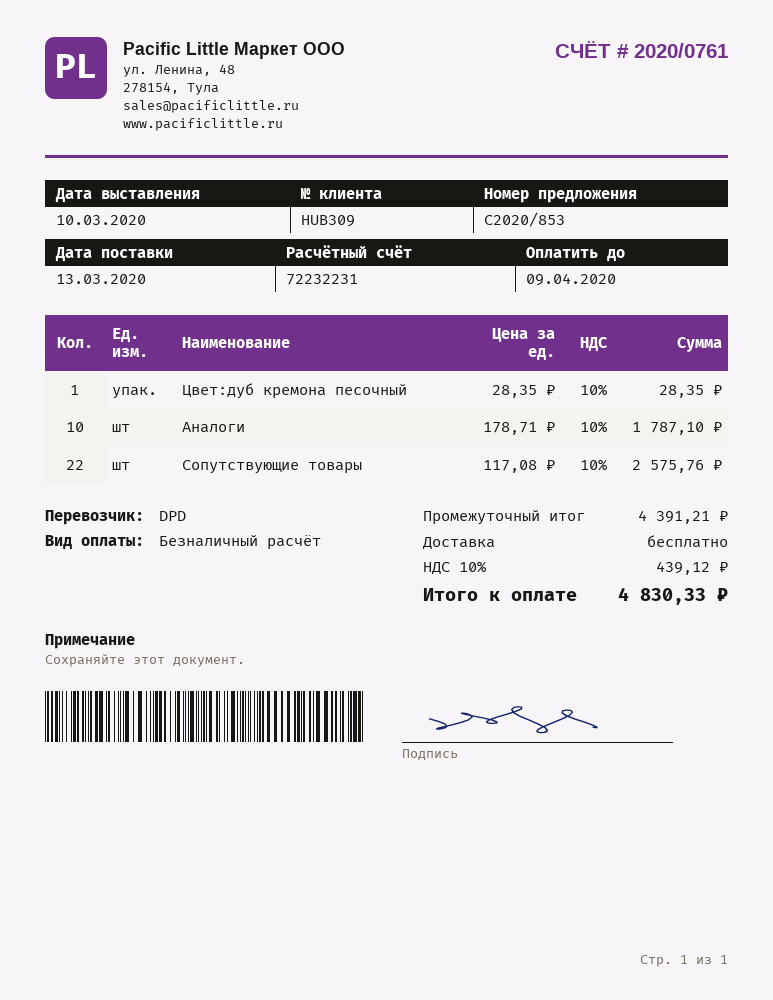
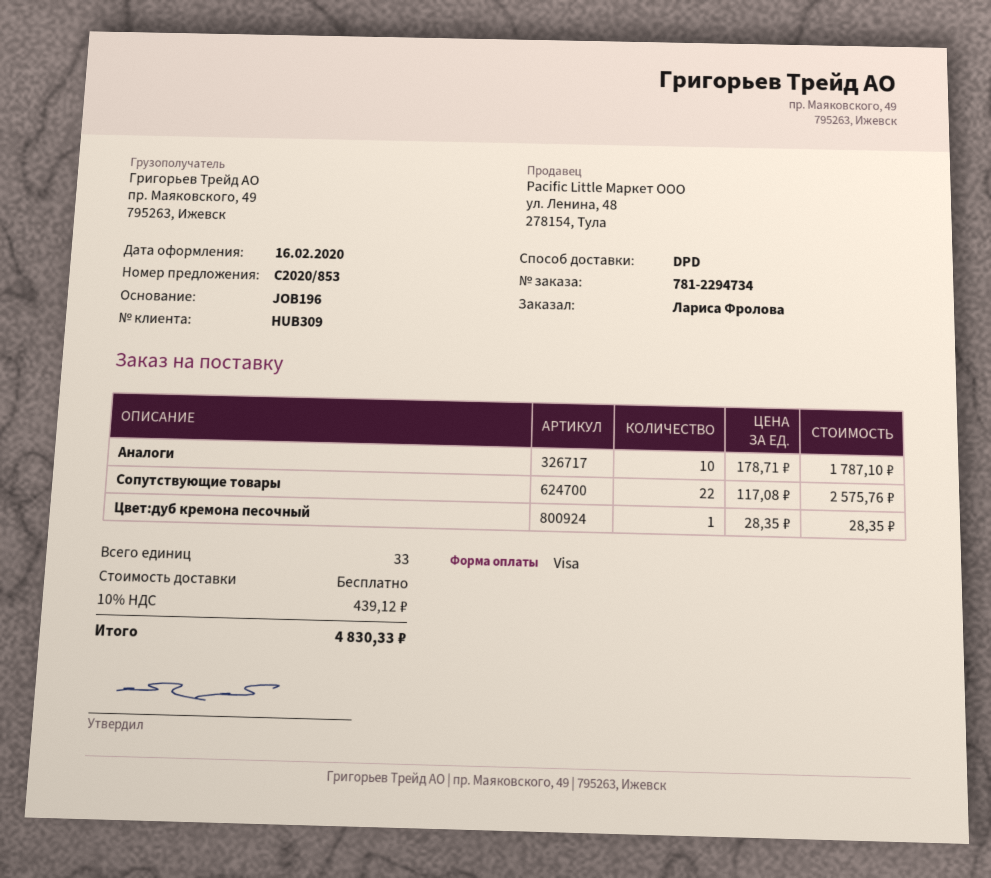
payment method: bank transfer -> Visa

